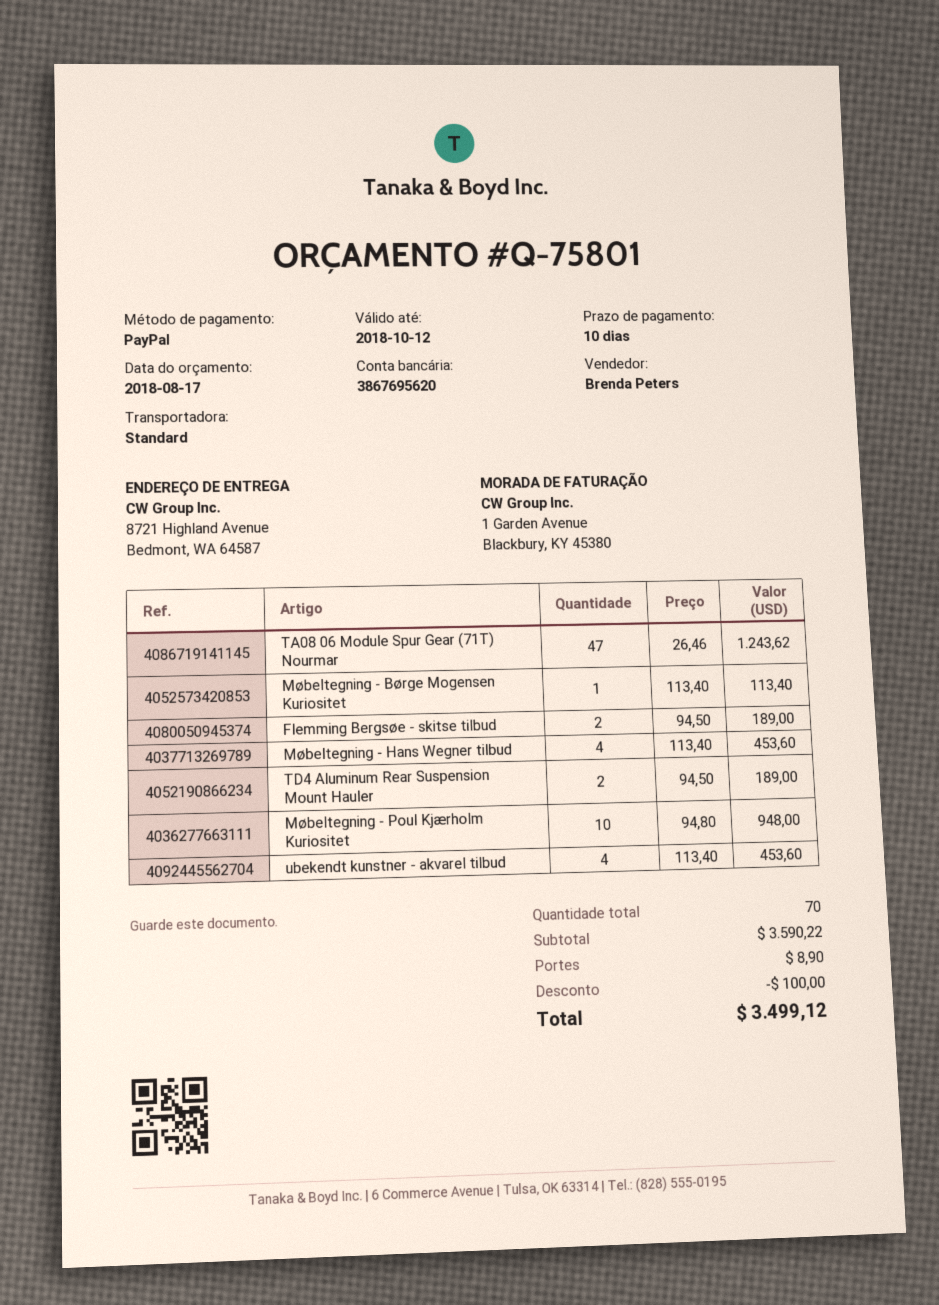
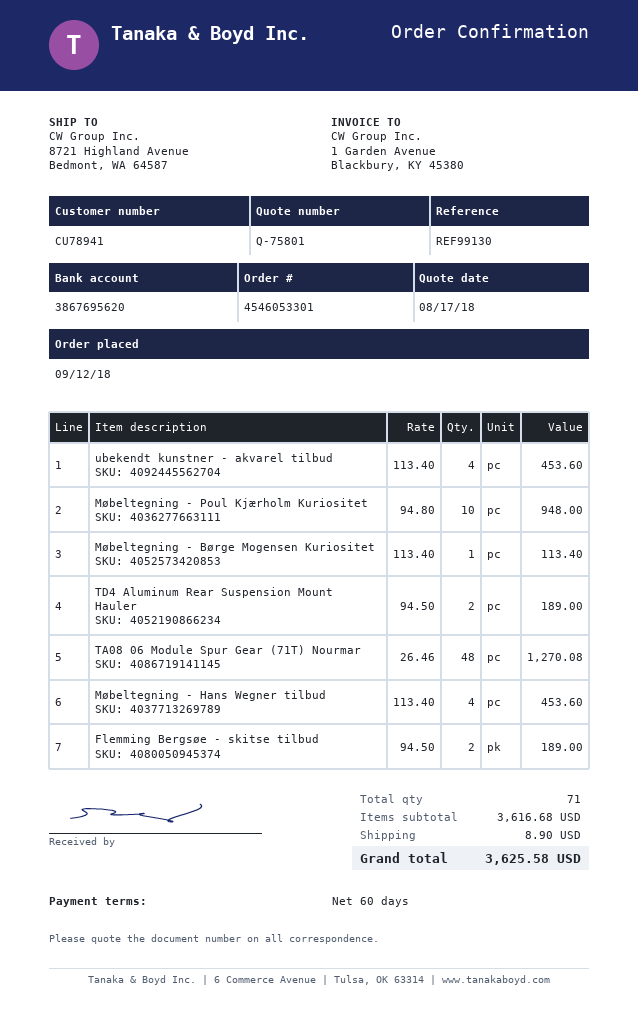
payment terms: 10 days -> 60 days
TA08 06 Module Spur Gear (71T) Nourmar: 47 x 26.46 = 1243.62 -> 48 x 26.46 = 1270.08
total quantity: 70 -> 71
subtotal: 3590.22 -> 3616.68
discount: 100.00 -> none
total: 3499.12 -> 3625.58

